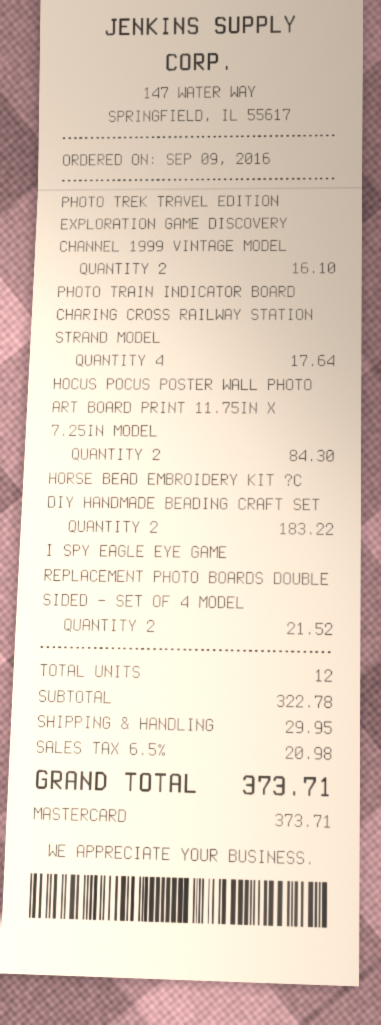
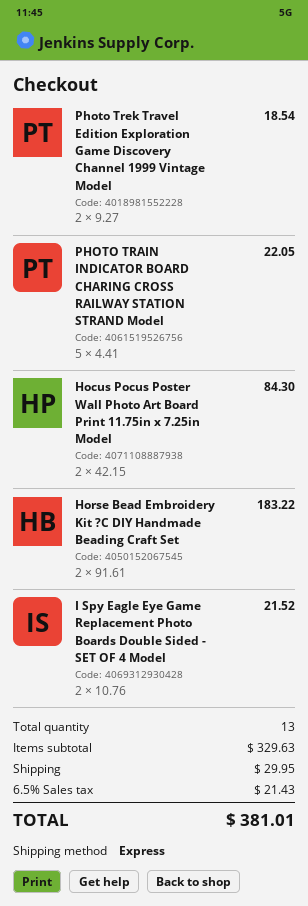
PHOTO TREK TRAVEL EDITION EXPLORATION GAME DISCOVERY CHANNEL 1999 VINTAGE MODEL: 2 for 16.10 -> 2 for 18.54
PHOTO TRAIN INDICATOR BOARD CHARING CROSS RAILWAY STATION STRAND MODEL: 4 for 17.64 -> 5 for 22.05
total quantity: 12 -> 13
subtotal: 322.78 -> 329.63
tax: 6.5% = 20.98 -> 6.5% = 21.43
total: 373.71 -> 381.01

